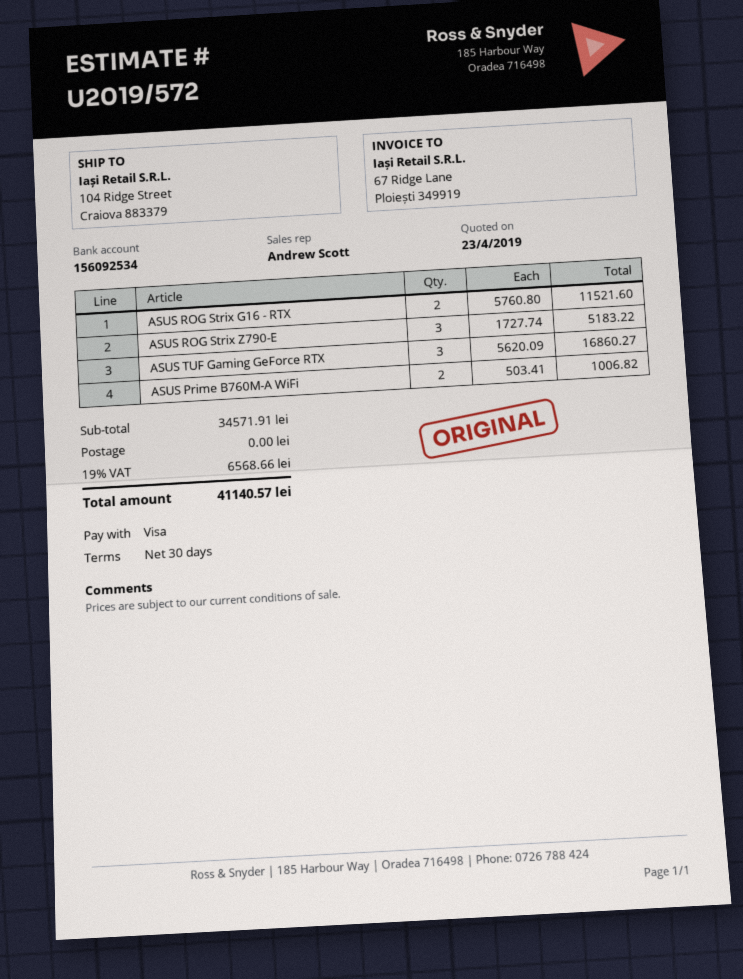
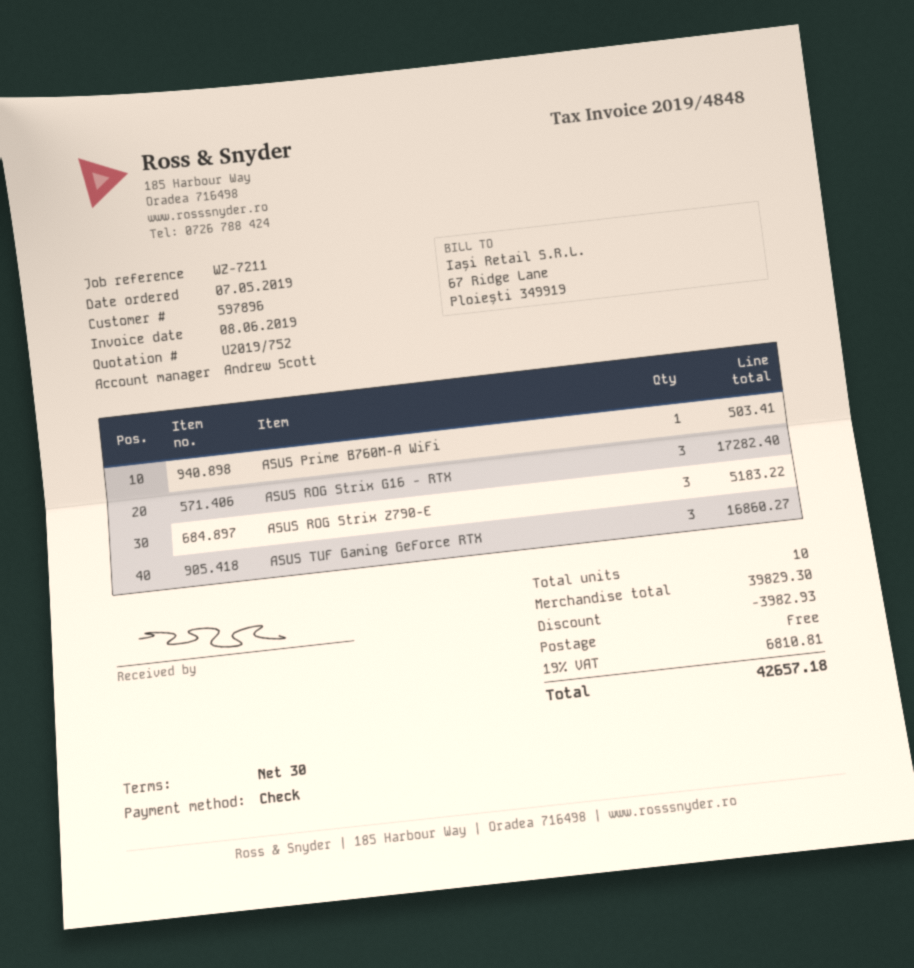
quote number: U2019/572 -> U2019/752
payment method: Visa -> cheque
ASUS ROG Strix G16 - RTX: 2 for 11521.60 -> 3 for 17282.40
ASUS Prime B760M-A WiFi: 2 for 1006.82 -> 1 for 503.41
subtotal: 34571.91 -> 39829.30
discount: none -> 3982.93
tax: 19% = 6568.66 -> 19% = 6810.81
total: 41140.57 -> 42657.18

